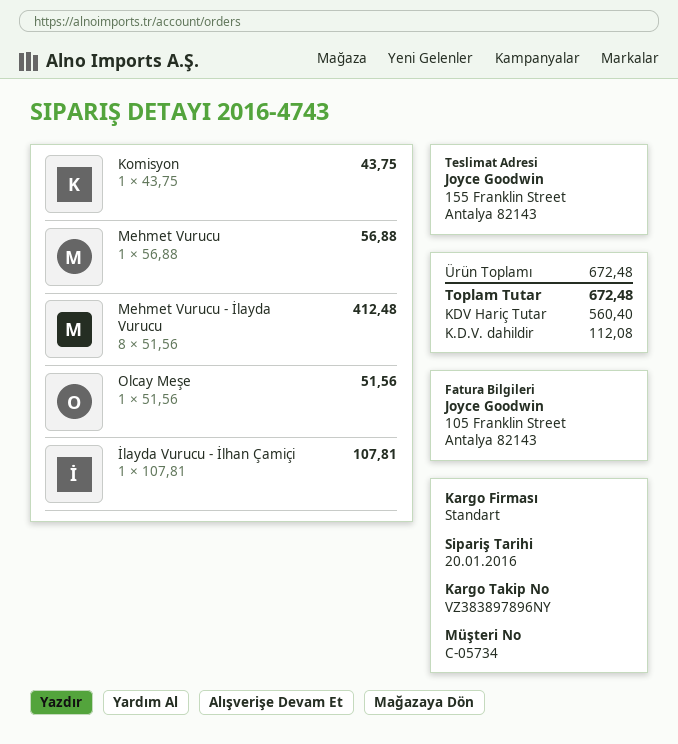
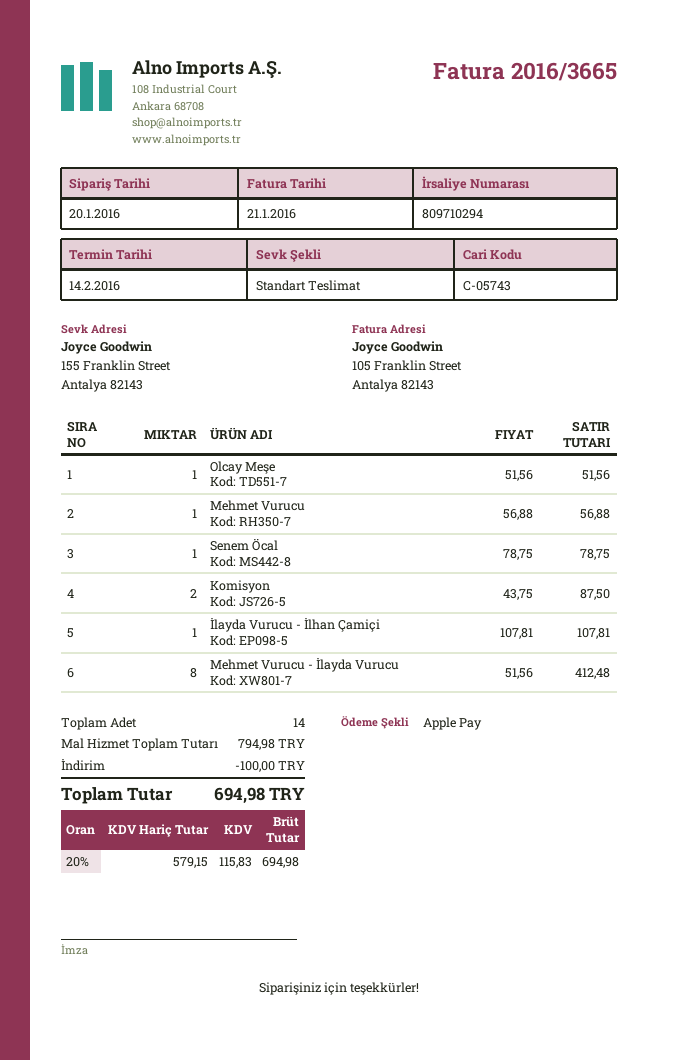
customer number: C-05734 -> C-05743
Komisyon: 1 x 43.75 = 43.75 -> 2 x 43.75 = 87.50
Senem Öcal: none -> 1 x 78.75 = 78.75
subtotal: 672.48 -> 794.98
discount: none -> 100.00
net: 560.40 -> 579.15
tax: 112.08 -> 115.83
total: 672.48 -> 694.98

